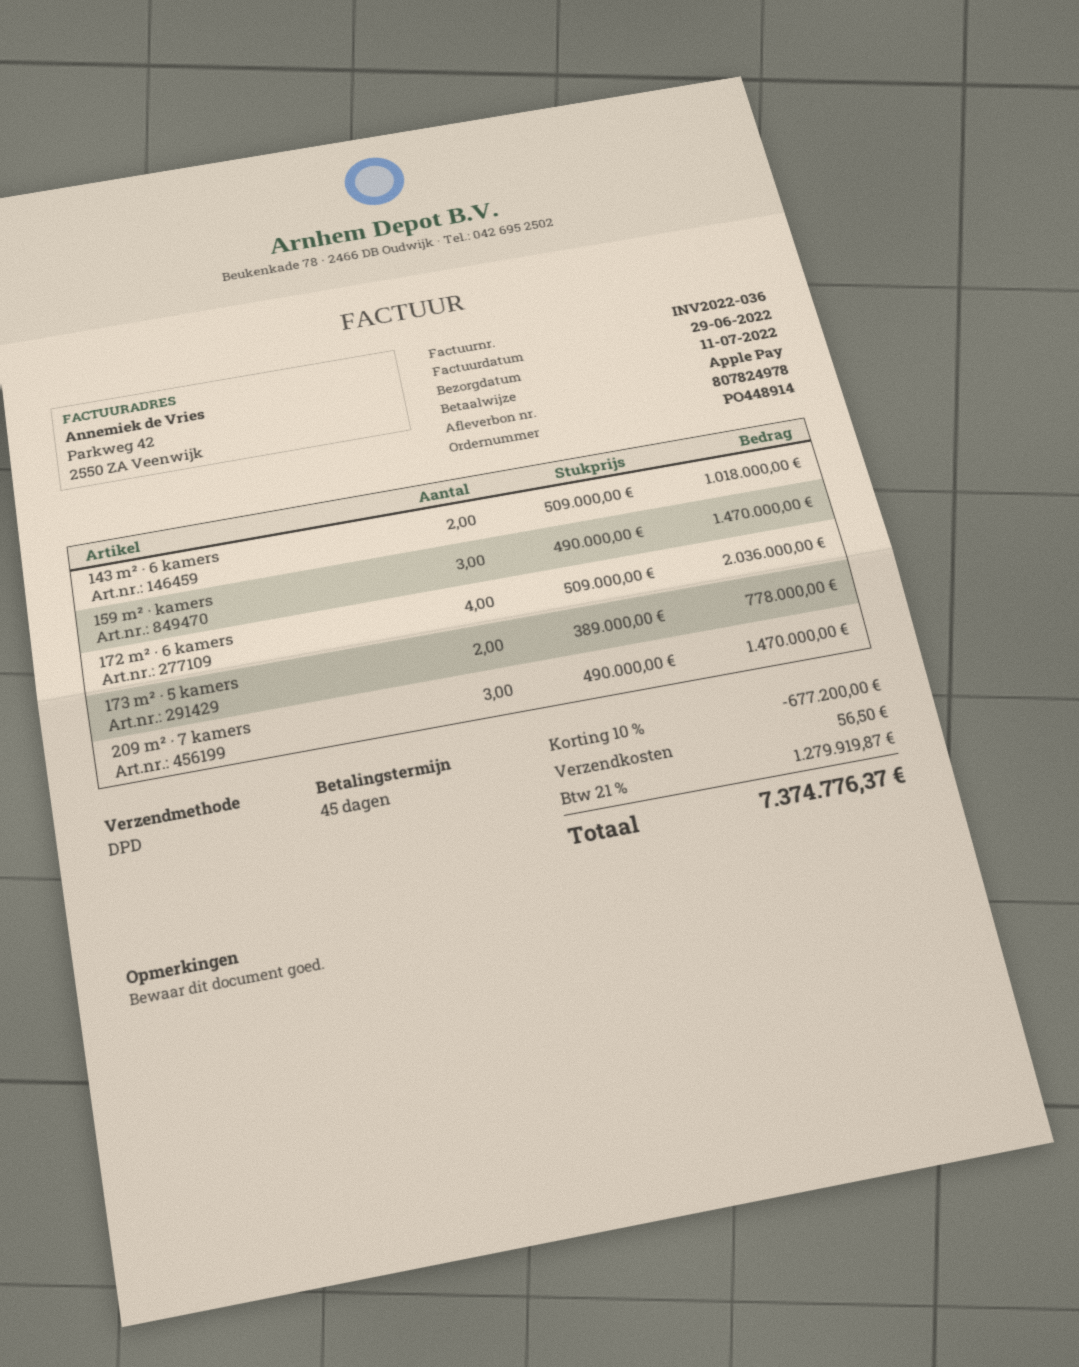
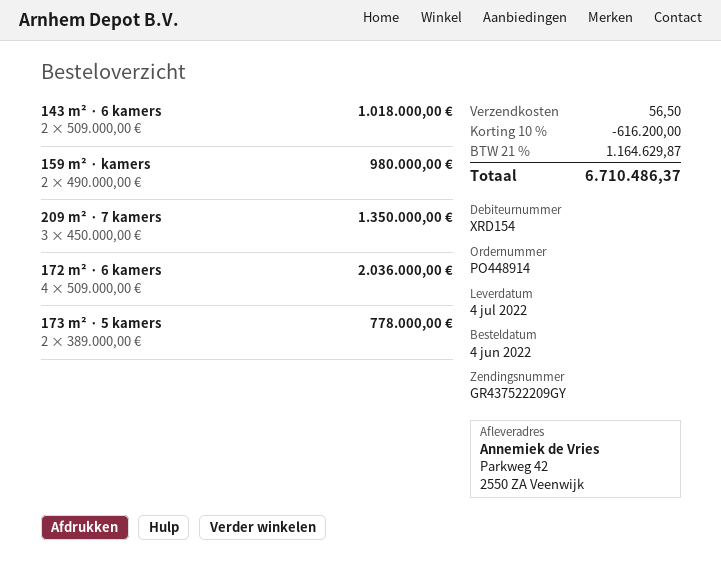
delivery date: 2022-07-11 -> 2022-07-04
159 m² · kamers: 3 x 490000.00 = 1470000.00 -> 2 x 490000.00 = 980000.00
209 m² · 7 kamers: 3 x 490000.00 = 1470000.00 -> 3 x 450000.00 = 1350000.00
discount: 10% = 677200.00 -> 10% = 616200.00
tax: 21% = 1279919.87 -> 21% = 1164629.87
total: 7374776.37 -> 6710486.37

